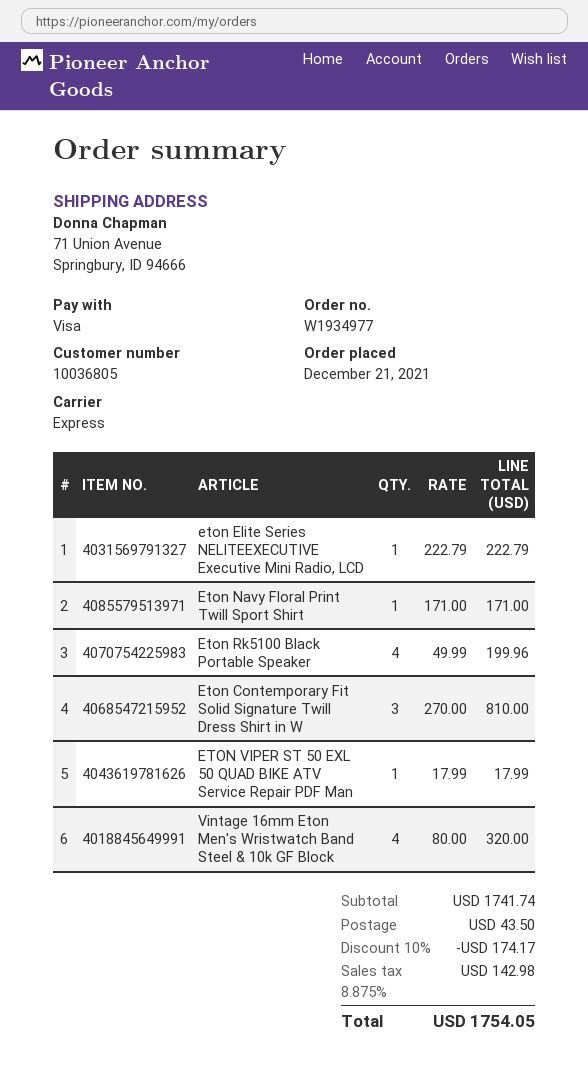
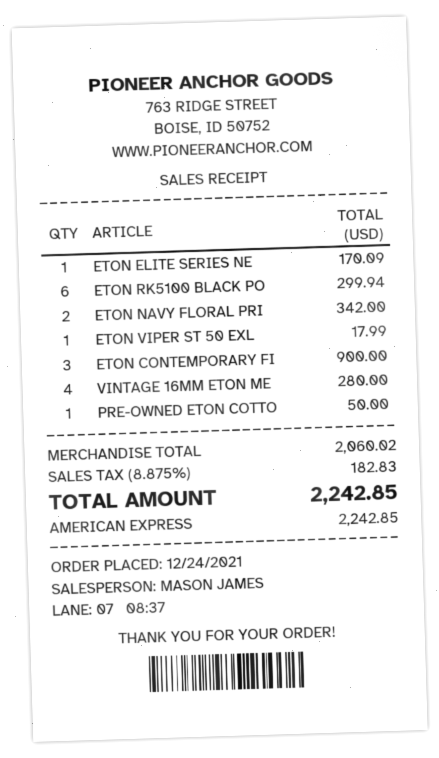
order date: 2021-12-21 -> 2021-12-24
payment method: Visa -> American Express
eton Elite Series NELITEEXECUTIVE Executive Mini Radio, LCD: 1 for 222.79 -> 1 for 170.09
Eton Navy Floral Print Twill Sport Shirt: 1 for 171.00 -> 2 for 342.00
Eton Rk5100 Black Portable Speaker: 4 for 199.96 -> 6 for 299.94
Eton Contemporary Fit Solid Signature Twill Dress Shirt in W: 3 for 810.00 -> 3 for 900.00
Vintage 16mm Eton Men's Wristwatch Band Steel & 10k GF Block: 4 for 320.00 -> 4 for 280.00
PRE-OWNED ETON COTTO: none -> 1 for 50.00
subtotal: 1741.74 -> 2060.02
discount: 10% = 174.17 -> none
shipping: 43.50 -> none
tax: 8.875% = 142.98 -> 8.875% = 182.83
total: 1754.05 -> 2242.85

